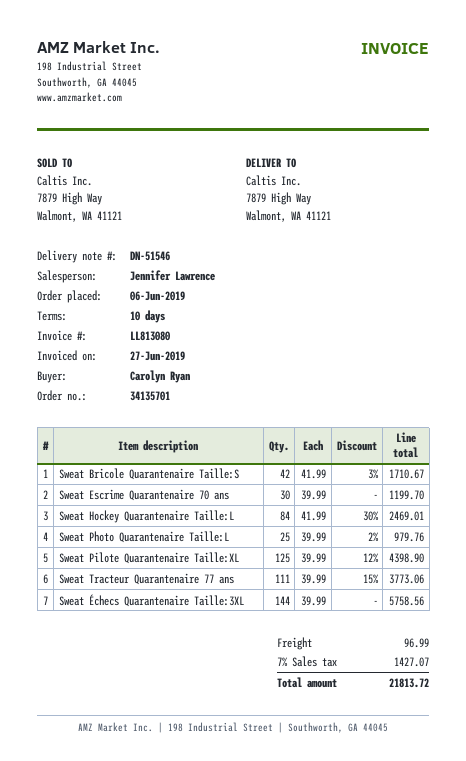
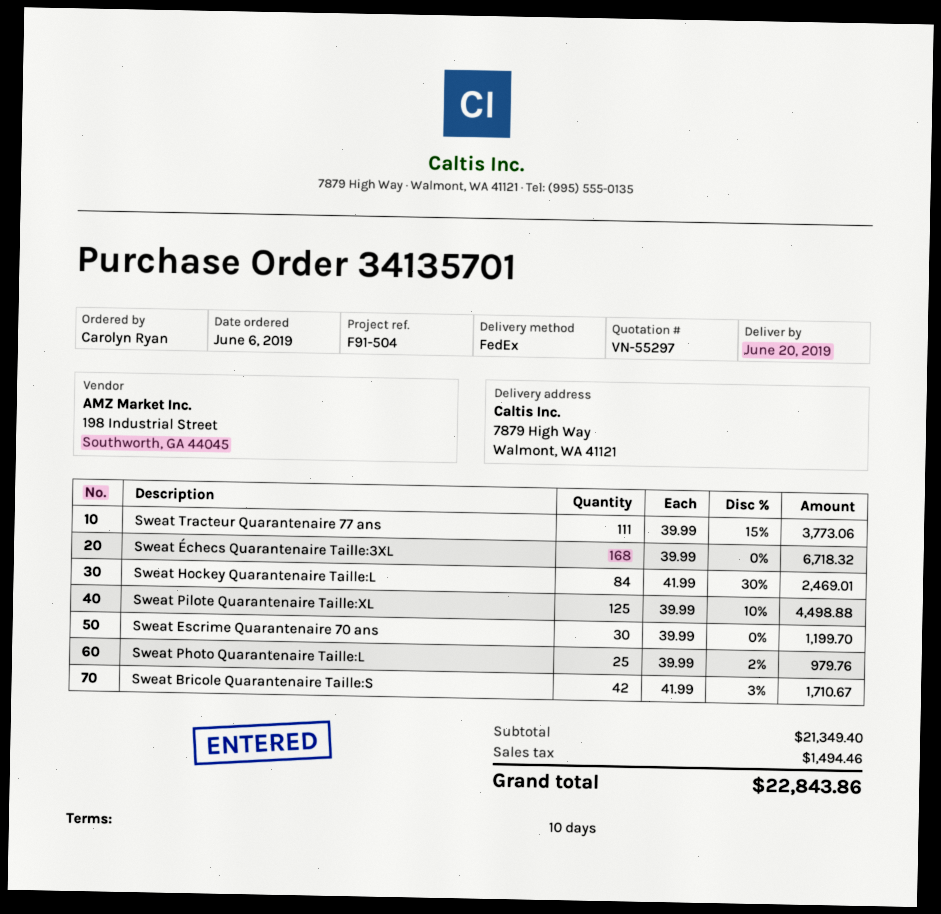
Sweat Pilote Quarantenaire Taille:XL: 125 x 39.99 - 12% = 4398.90 -> 125 x 39.99 - 10% = 4498.88
Sweat Échecs Quarantenaire Taille:3XL: 144 x 39.99 = 5758.56 -> 168 x 39.99 = 6718.32
shipping: 96.99 -> none
tax: 1427.07 -> 1494.46
total: 21813.72 -> 22843.86

